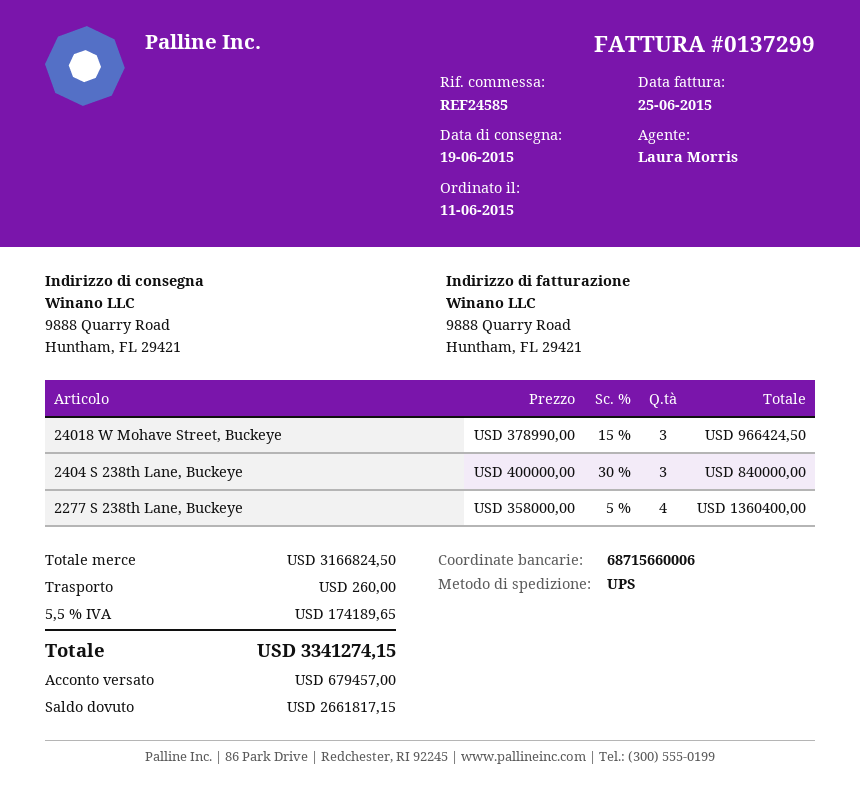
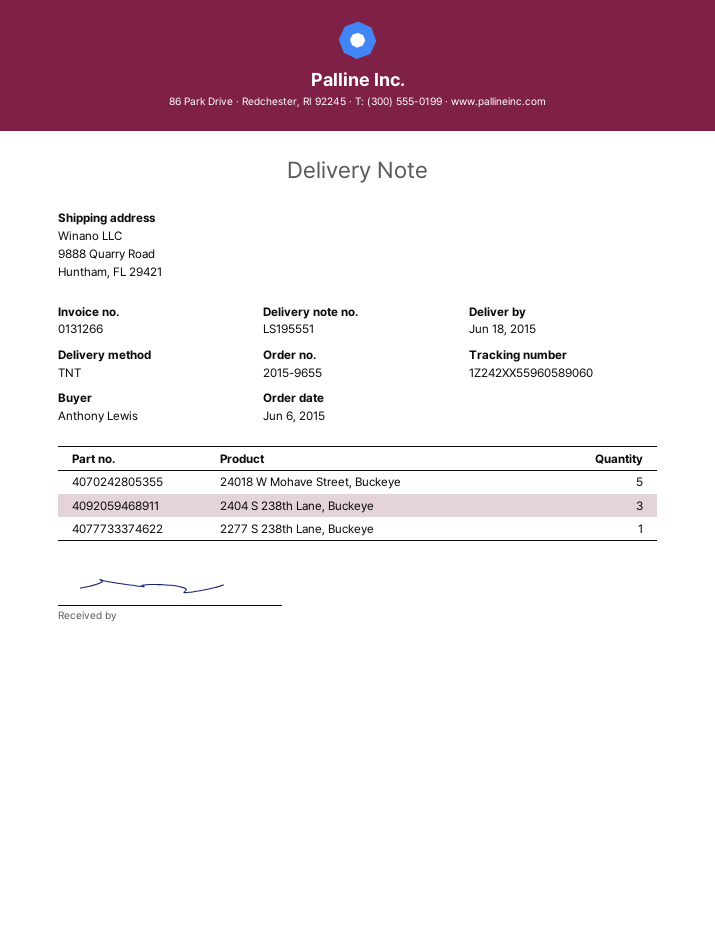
order date: 2015-06-11 -> 2015-06-06
delivery date: 2015-06-19 -> 2015-06-18
invoice number: 0137299 -> 0131266
shipping method: UPS -> TNT
24018 W Mohave Street, Buckeye: 3 -> 5
2277 S 238th Lane, Buckeye: 4 -> 1

